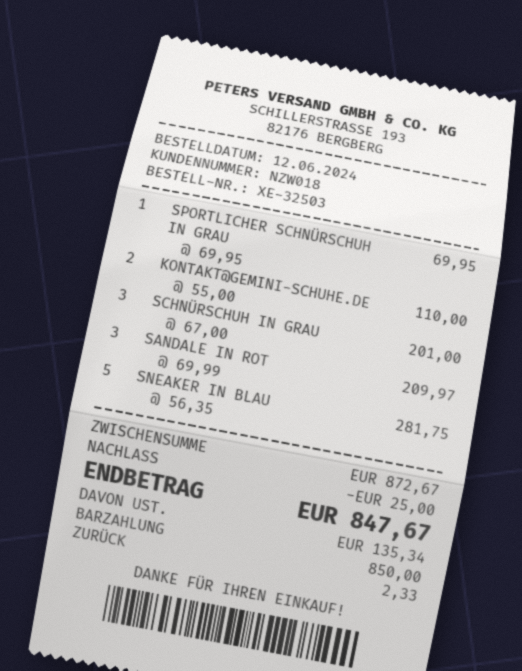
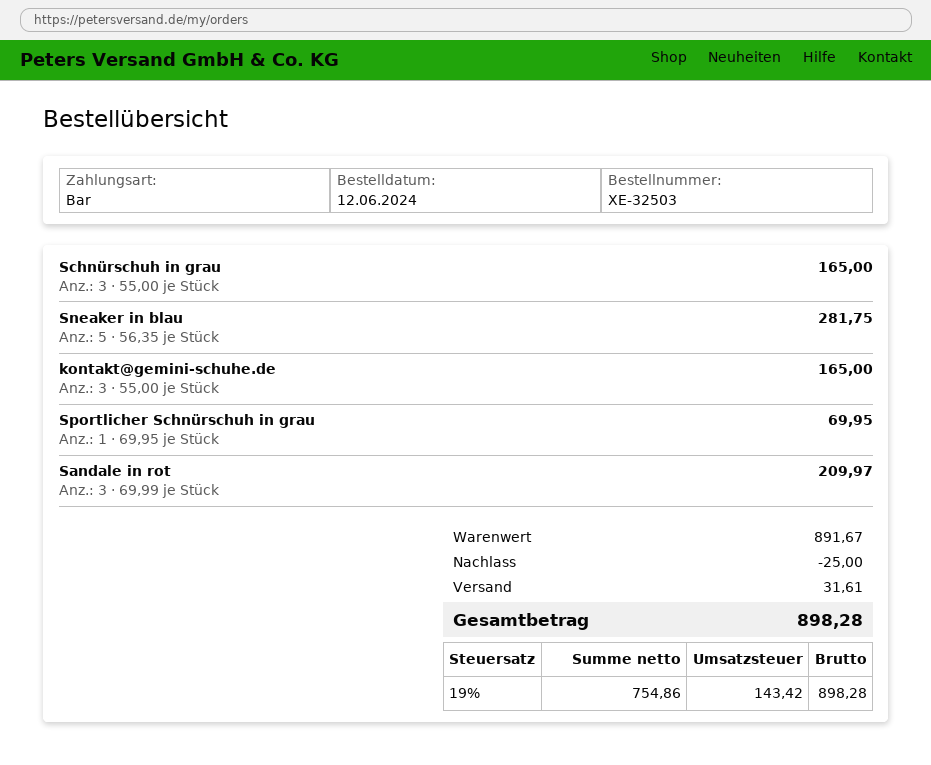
KONTAKT@GEMINI-SCHUHE.DE: 2 x 55.00 = 110.00 -> 3 x 55.00 = 165.00
SCHNÜRSCHUH IN GRAU: 3 x 67.00 = 201.00 -> 3 x 55.00 = 165.00
subtotal: 872.67 -> 891.67
shipping: none -> 31.61
tax: 135.34 -> 143.42
total: 847.67 -> 898.28

